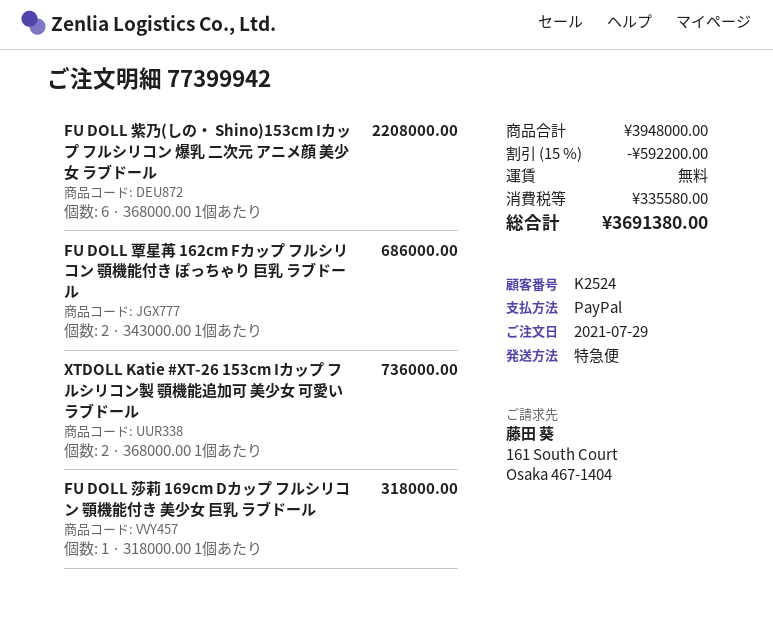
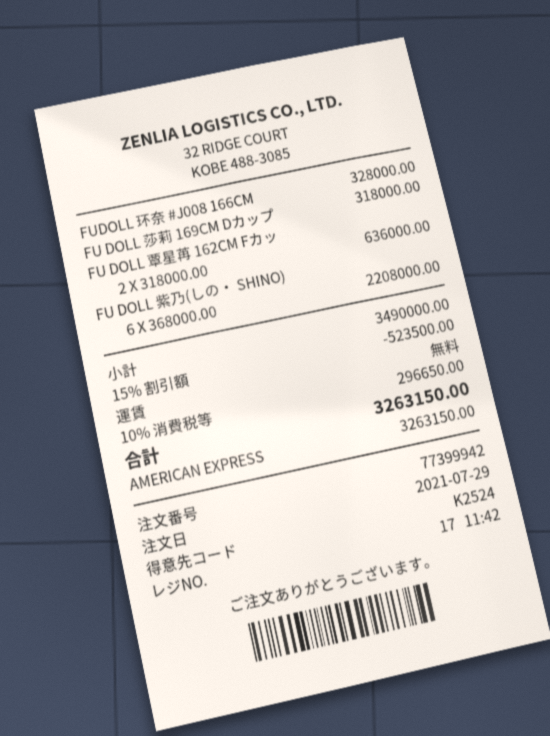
payment method: PayPal -> American Express
FU DOLL 覃星苒 162cm Fカップ フルシリコン 顎機能付き ぽっちゃり 巨乳 ラブドール: 2 x 343000.00 = 686000.00 -> 2 x 318000.00 = 636000.00
XTDOLL Katie #XT-26 153cm Iカップ フルシリコン製 顎機能追加可 美少女 可愛い ラブドール: 2 x 368000.00 = 736000.00 -> none
FUDOLL 环奈 #J008 166CM: none -> 1 x 328000.00 = 328000.00
subtotal: 3948000.00 -> 3490000.00
discount: 15% = 592200.00 -> 15% = 523500.00
tax: 335580.00 -> 296650.00
total: 3691380.00 -> 3263150.00

